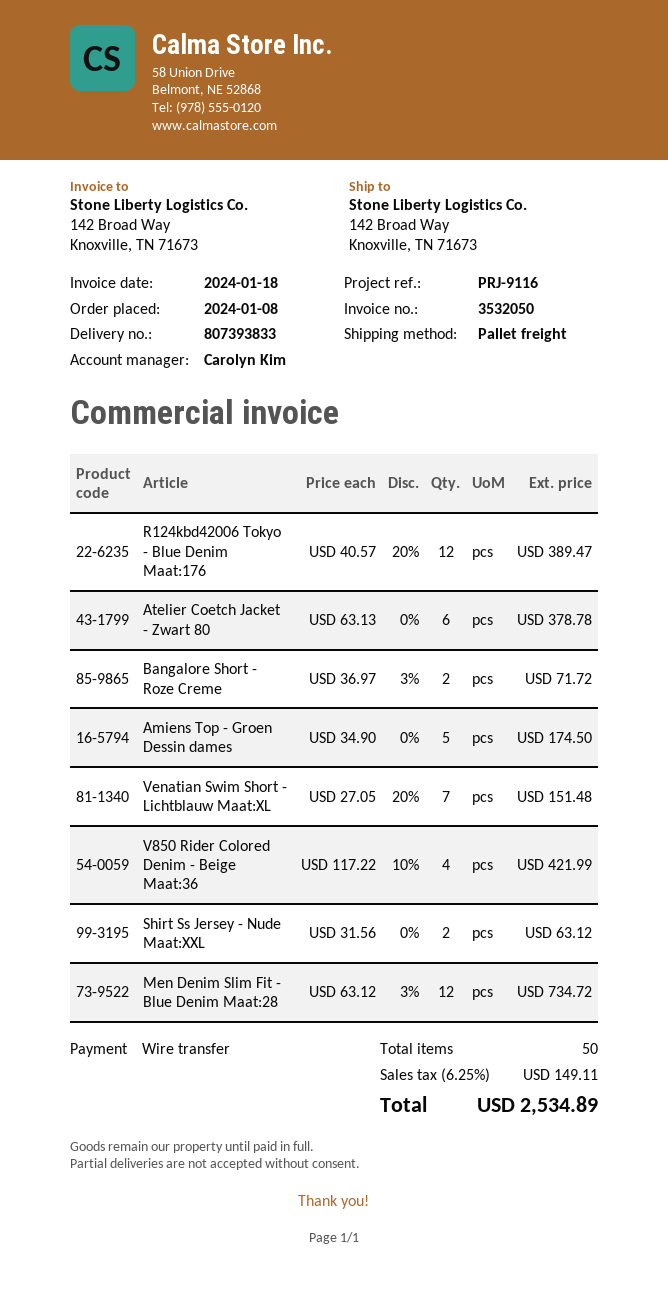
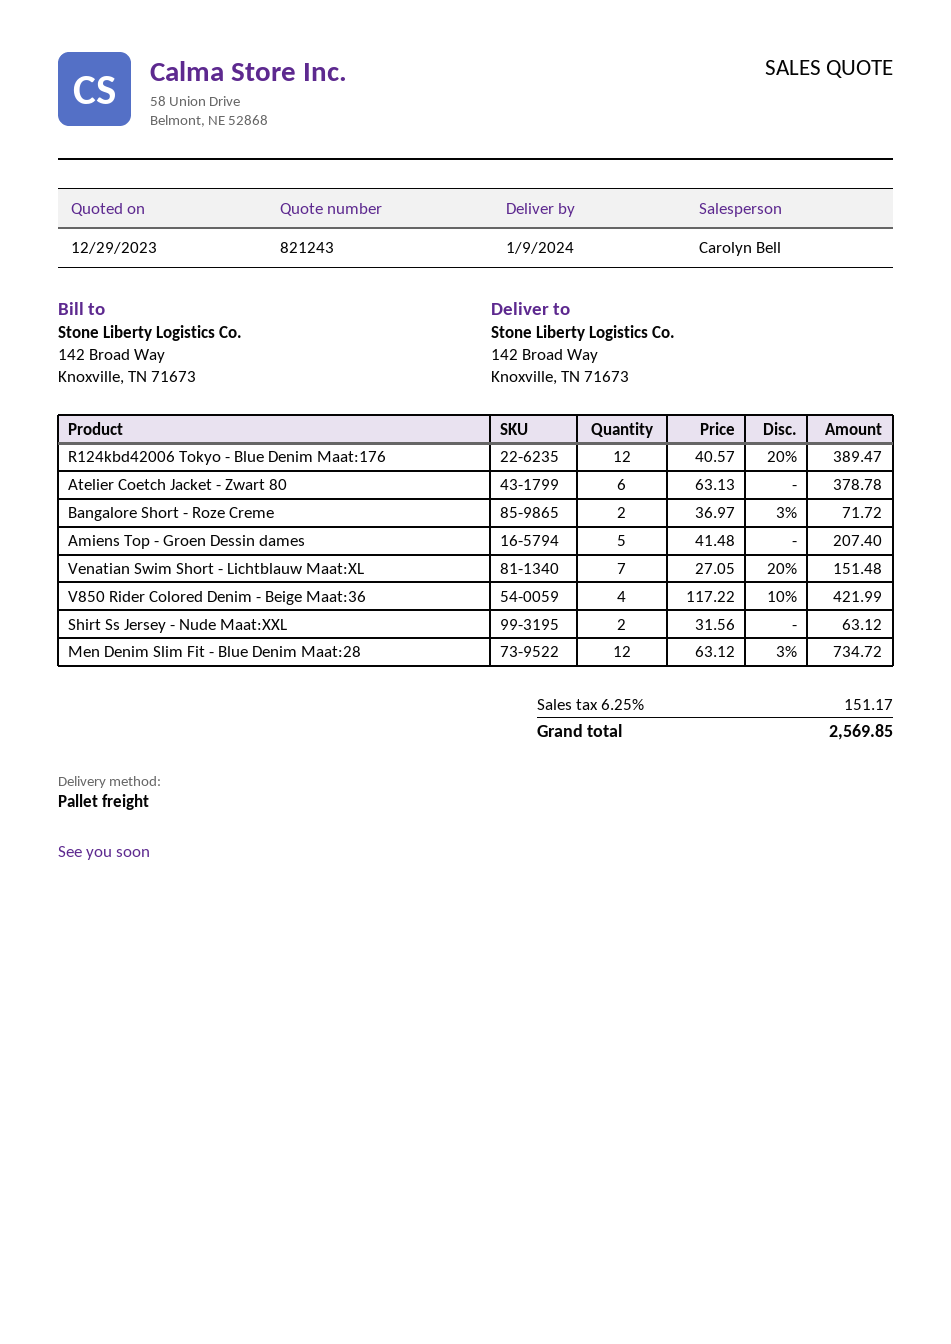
sales rep: Carolyn Kim -> Carolyn Bell
Amiens Top - Groen Dessin dames: 5 x 34.90 = 174.50 -> 5 x 41.48 = 207.40
tax: 6.25% = 149.11 -> 6.25% = 151.17
total: 2534.89 -> 2569.85

